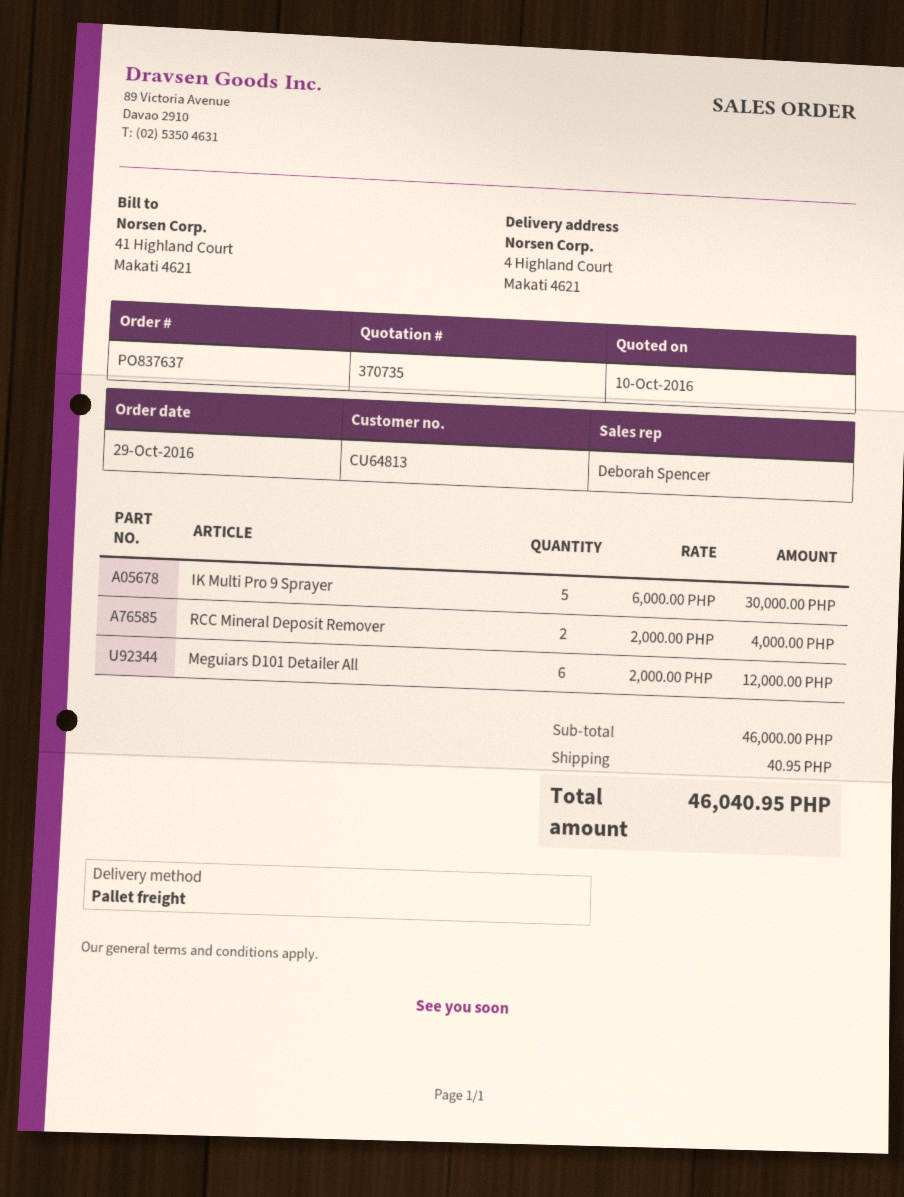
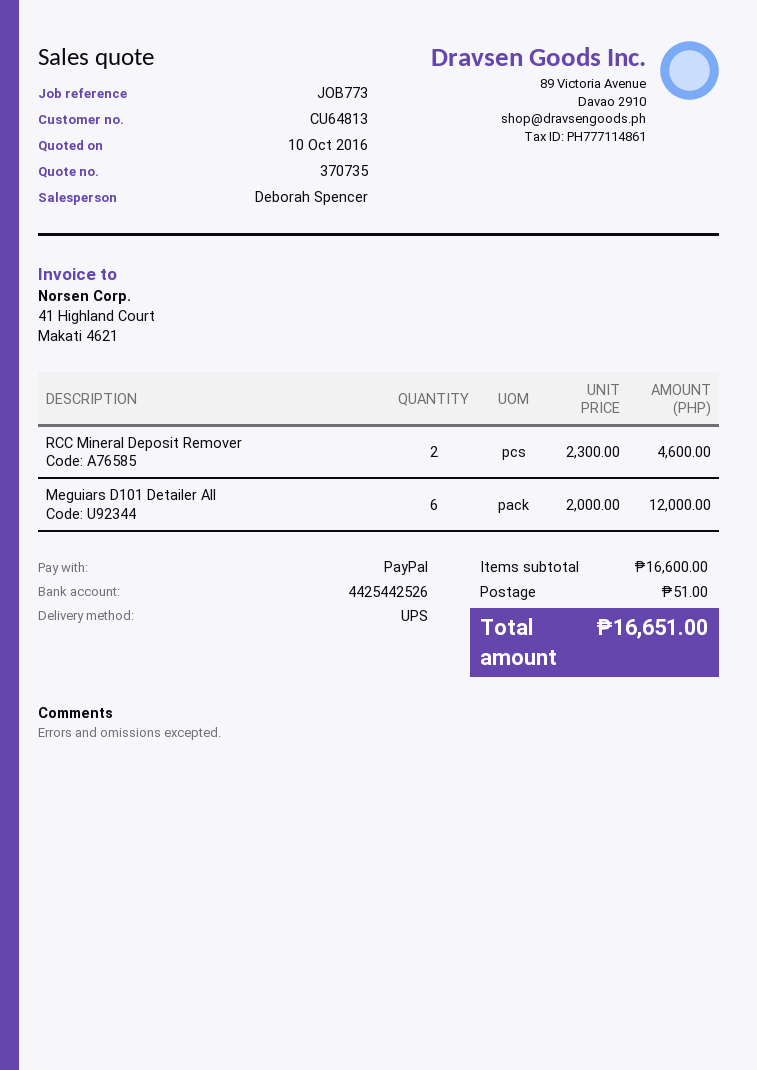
shipping method: pallet freight -> UPS
IK Multi Pro 9 Sprayer: 5 x 6000.00 = 30000.00 -> none
RCC Mineral Deposit Remover: 2 x 2000.00 = 4000.00 -> 2 x 2300.00 = 4600.00
subtotal: 46000.00 -> 16600.00
shipping: 40.95 -> 51.00
total: 46040.95 -> 16651.00

